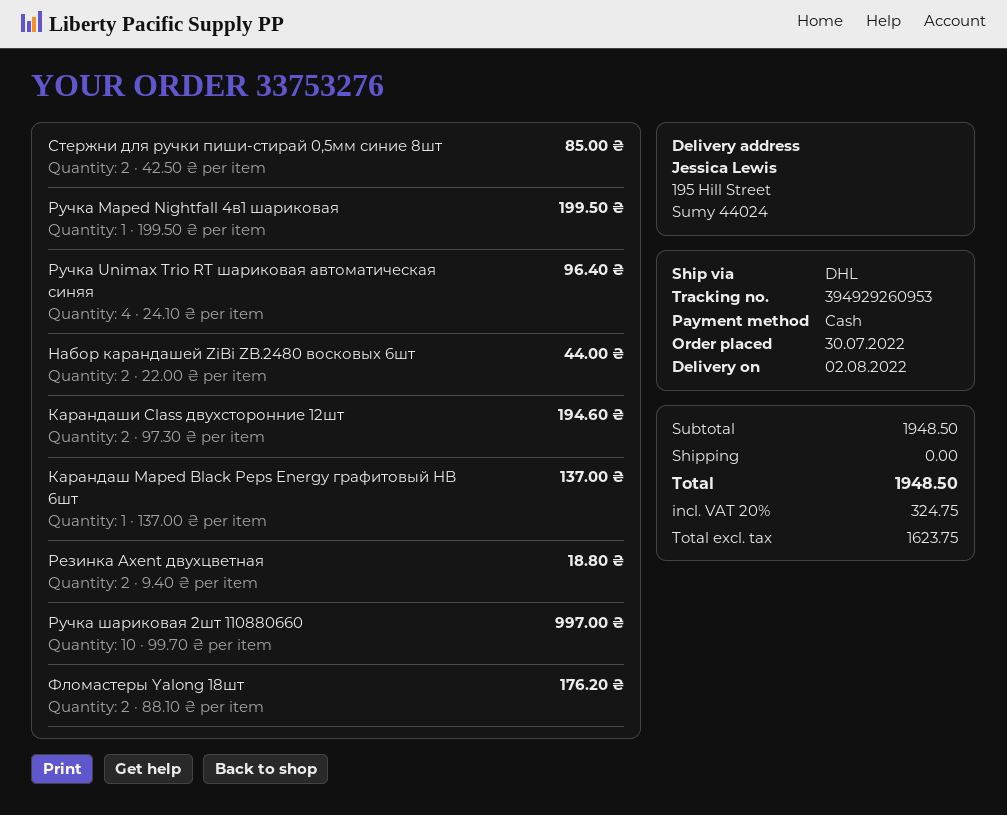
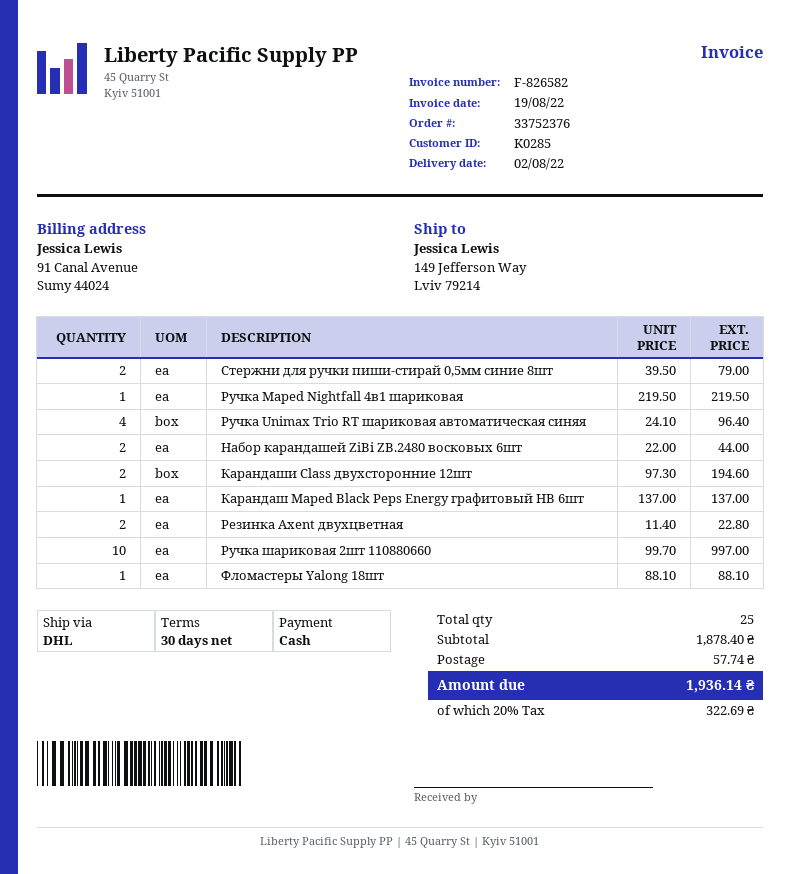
order number: 33753276 -> 33752376
ship to: 195 Hill Street, Sumy 44024 -> 149 Jefferson Way, Lviv 79214
Стержни для ручки пиши-стирай 0,5мм синие 8шт: 2 x 42.50 = 85.00 -> 2 x 39.50 = 79.00
Ручка Maped Nightfall 4в1 шариковая: 1 x 199.50 = 199.50 -> 1 x 219.50 = 219.50
Резинка Axent двухцветная: 2 x 9.40 = 18.80 -> 2 x 11.40 = 22.80
Фломастеры Yalong 18шт: 2 x 88.10 = 176.20 -> 1 x 88.10 = 88.10
subtotal: 1948.50 -> 1878.40
shipping: 0.00 -> 57.74
tax: 20% = 324.75 -> 20% = 322.69
total: 1948.50 -> 1936.14

